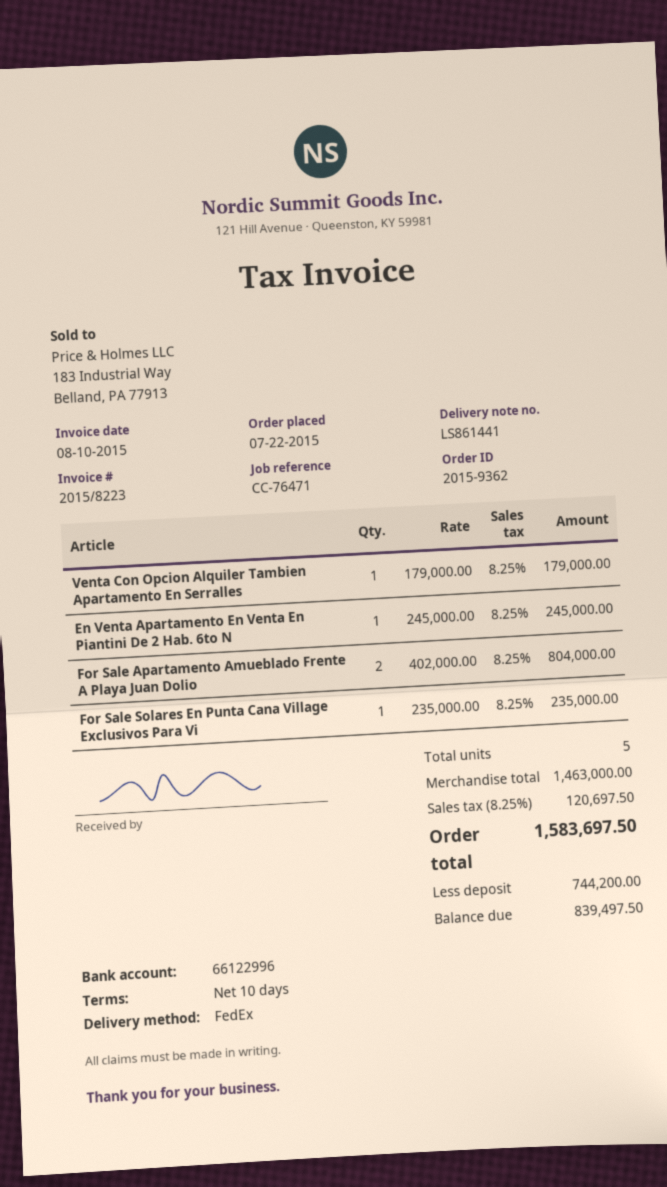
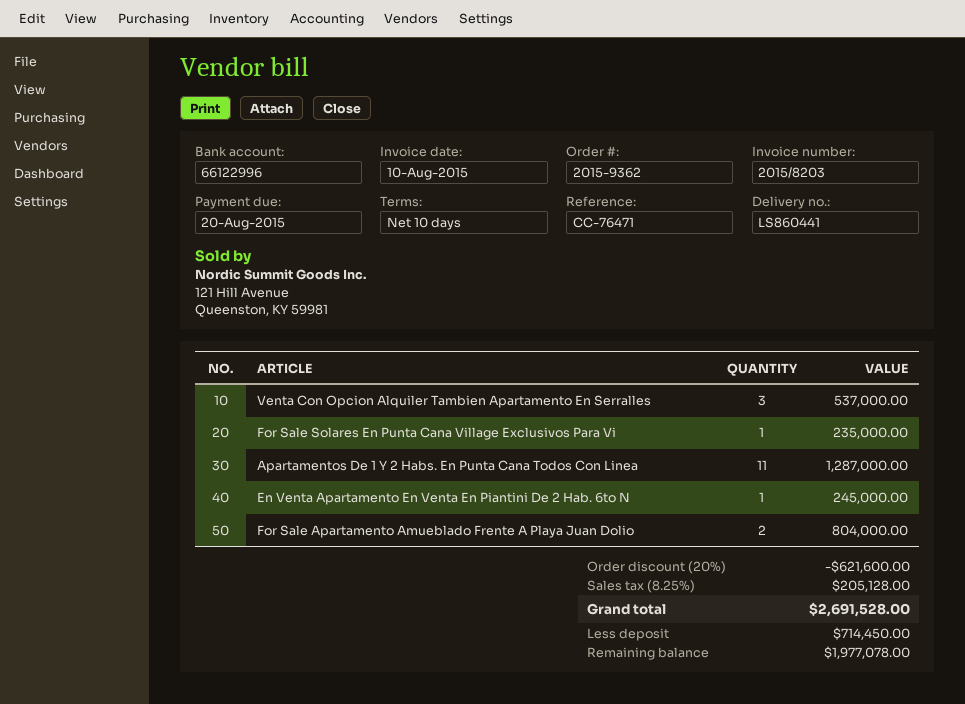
delivery note number: LS861441 -> LS860441
invoice number: 2015/8223 -> 2015/8203
Venta Con Opcion Alquiler Tambien Apartamento En Serralles: 1 for 179000.00 -> 3 for 537000.00
Apartamentos De 1 Y 2 Habs. En Punta Cana Todos Con Linea: none -> 11 for 1287000.00
discount: none -> 20% = 621600.00
tax: 8.25% = 120697.50 -> 8.25% = 205128.00
total: 1583697.50 -> 2691528.00
deposit: 744200.00 -> 714450.00
balance: 839497.50 -> 1977078.00

